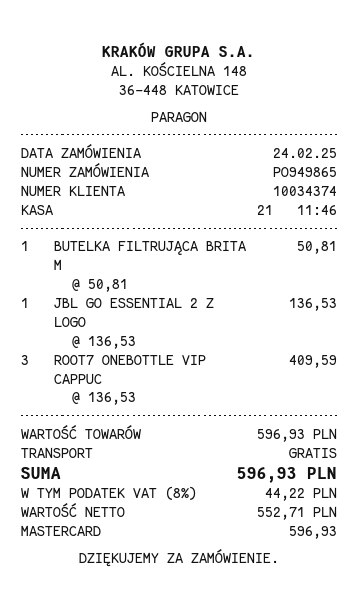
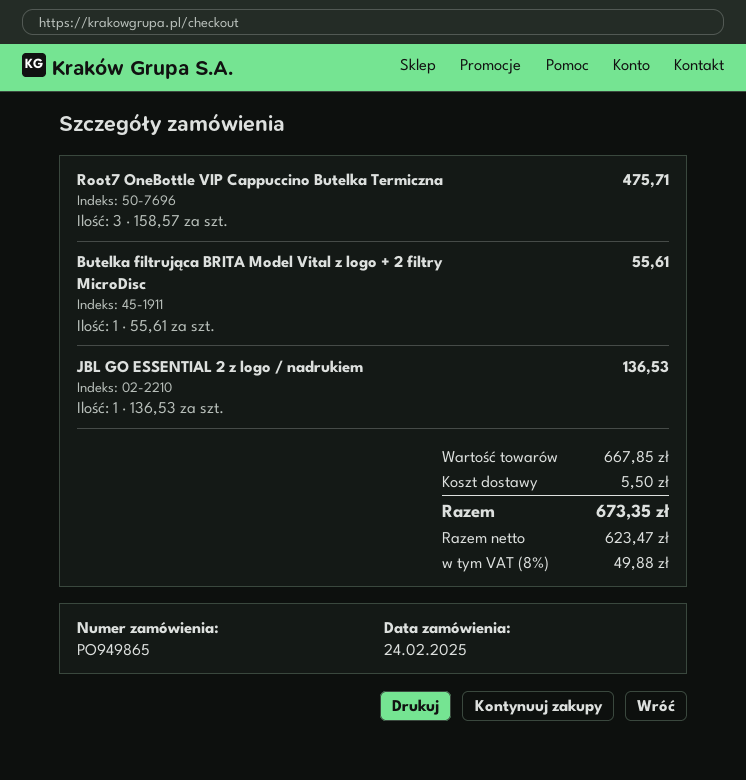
BUTELKA FILTRUJĄCA BRITA M: 1 x 50.81 = 50.81 -> 1 x 55.61 = 55.61
ROOT7 ONEBOTTLE VIP CAPPUC: 3 x 136.53 = 409.59 -> 3 x 158.57 = 475.71
subtotal: 596.93 -> 667.85
shipping: 0.00 -> 5.50
net: 552.71 -> 623.47
tax: 8% = 44.22 -> 8% = 49.88
total: 596.93 -> 673.35

